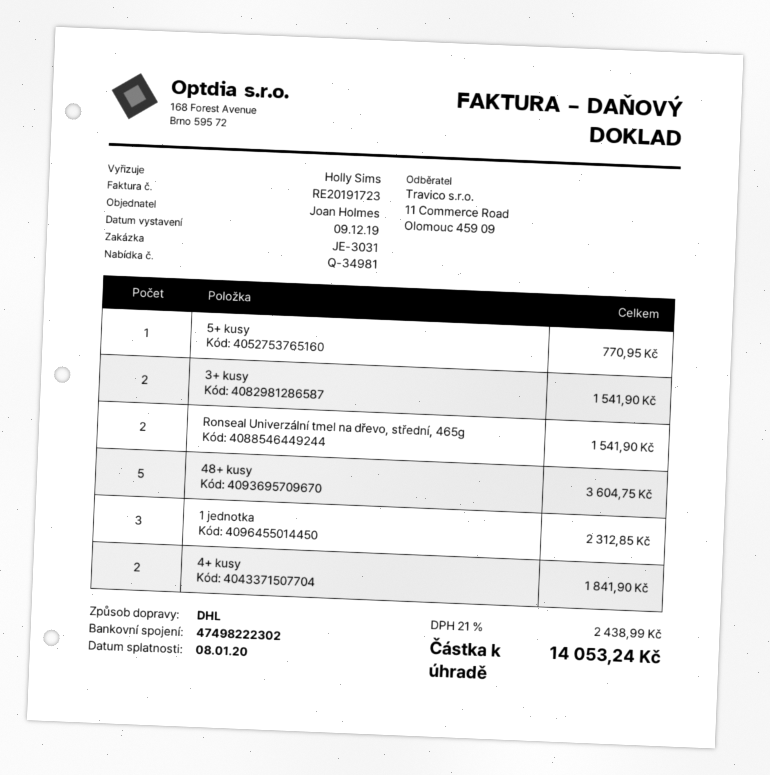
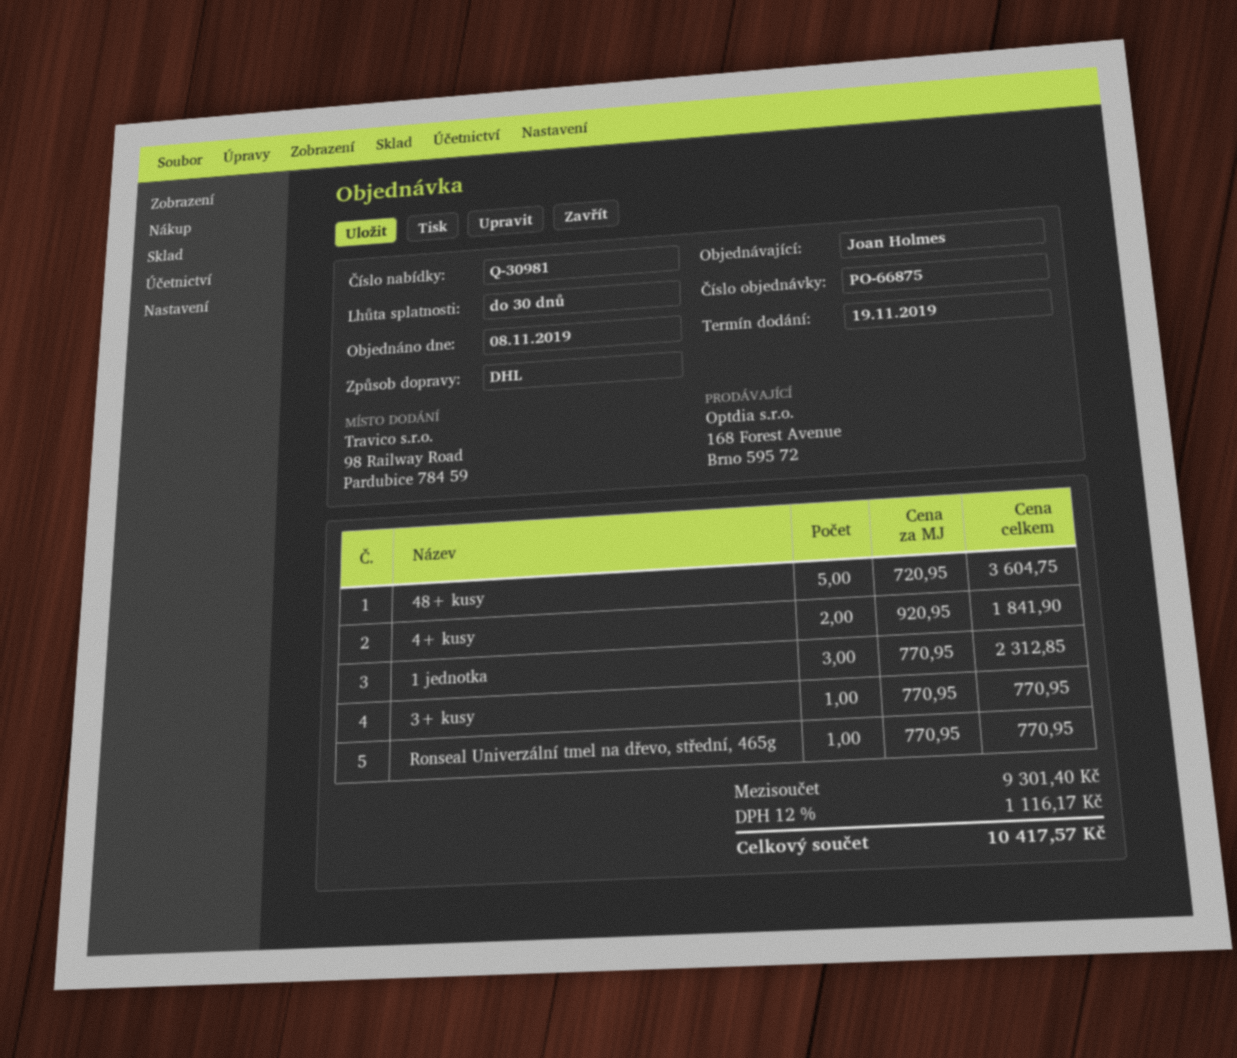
quote number: Q-34981 -> Q-30981
5+ kusy: 1 for 770.95 -> none
3+ kusy: 2 for 1541.90 -> 1 for 770.95
Ronseal Univerzální tmel na dřevo, střední, 465g: 2 for 1541.90 -> 1 for 770.95
tax: 21% = 2438.99 -> 12% = 1116.17
total: 14053.24 -> 10417.57

